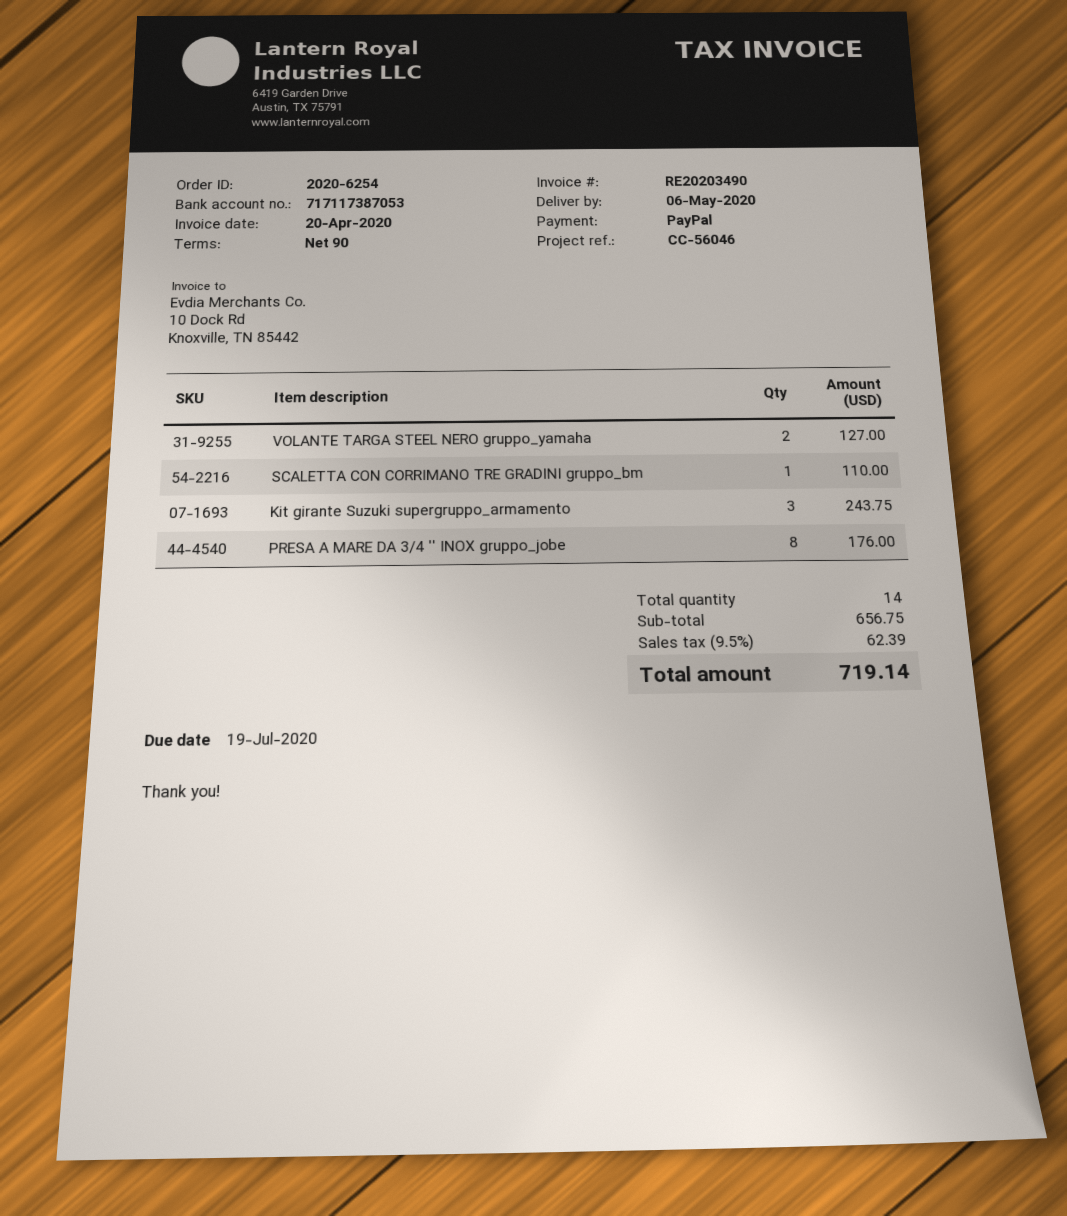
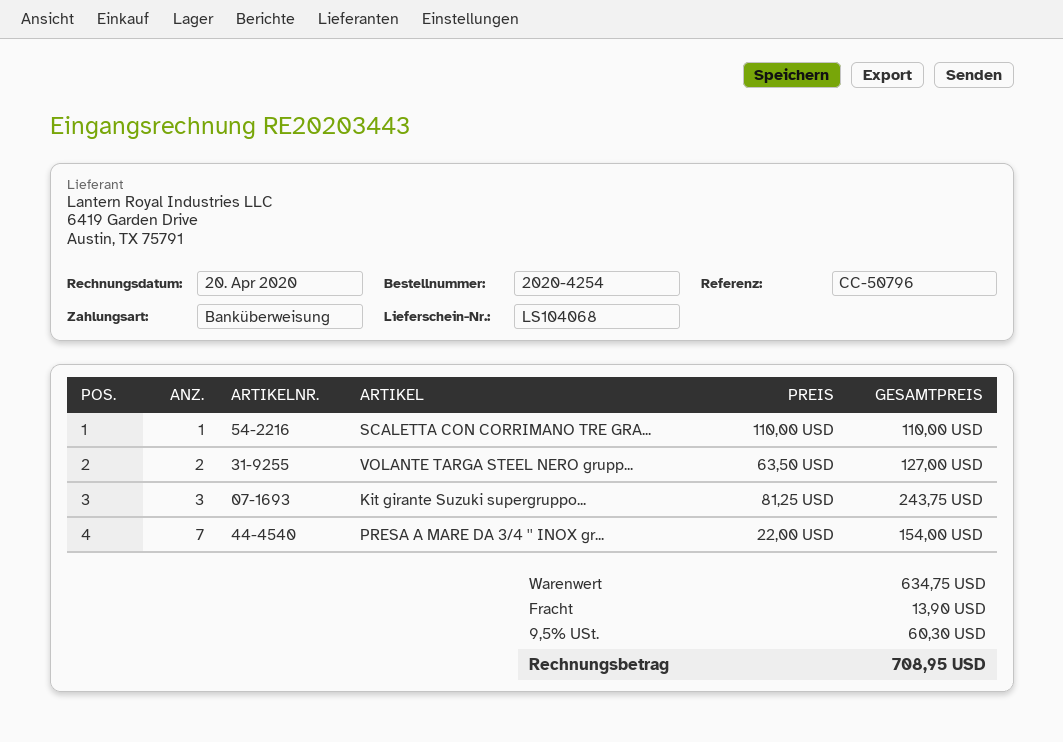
order number: 2020-6254 -> 2020-4254
invoice number: RE20203490 -> RE20203443
reference: CC-56046 -> CC-50796
payment method: PayPal -> bank transfer
PRESA A MARE DA 3/4 '' INOX gruppo_jobe: 8 for 176.00 -> 7 for 154.00
subtotal: 656.75 -> 634.75
shipping: none -> 13.90
tax: 9.5% = 62.39 -> 9.5% = 60.30
total: 719.14 -> 708.95

